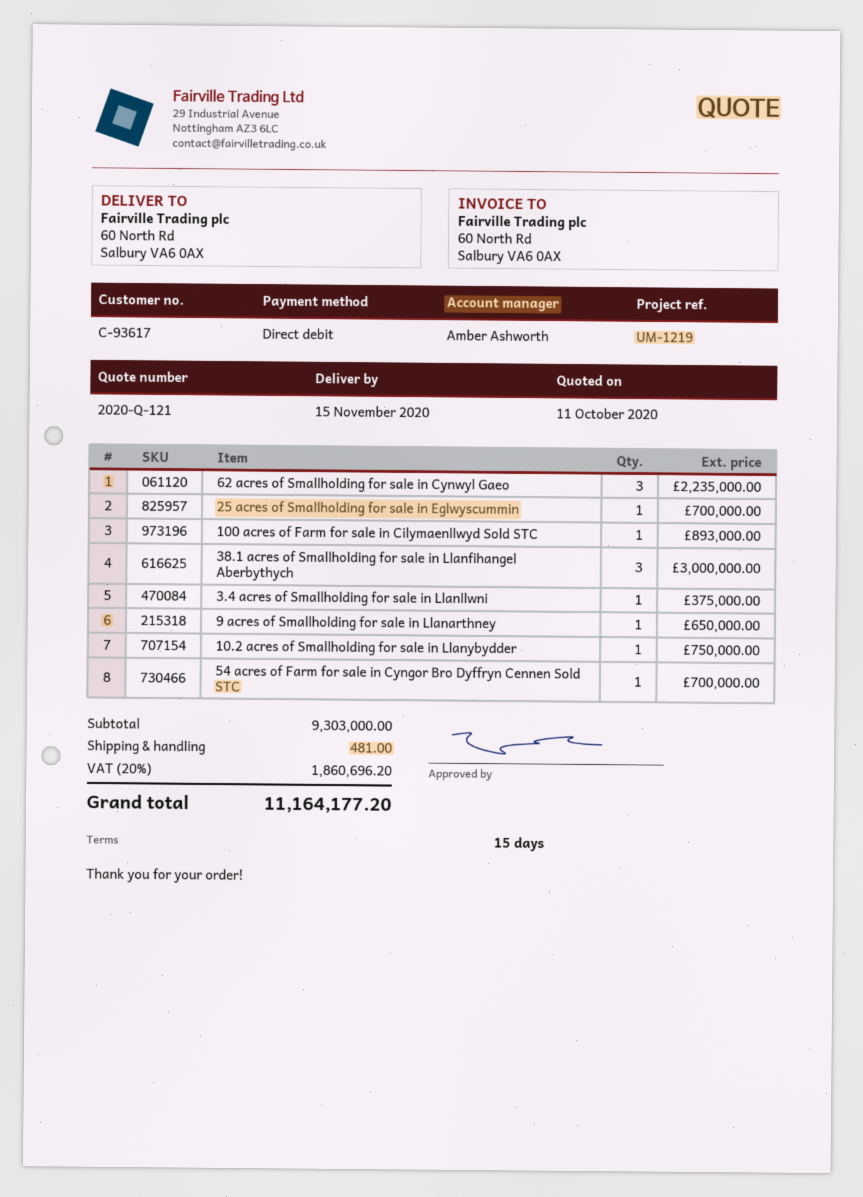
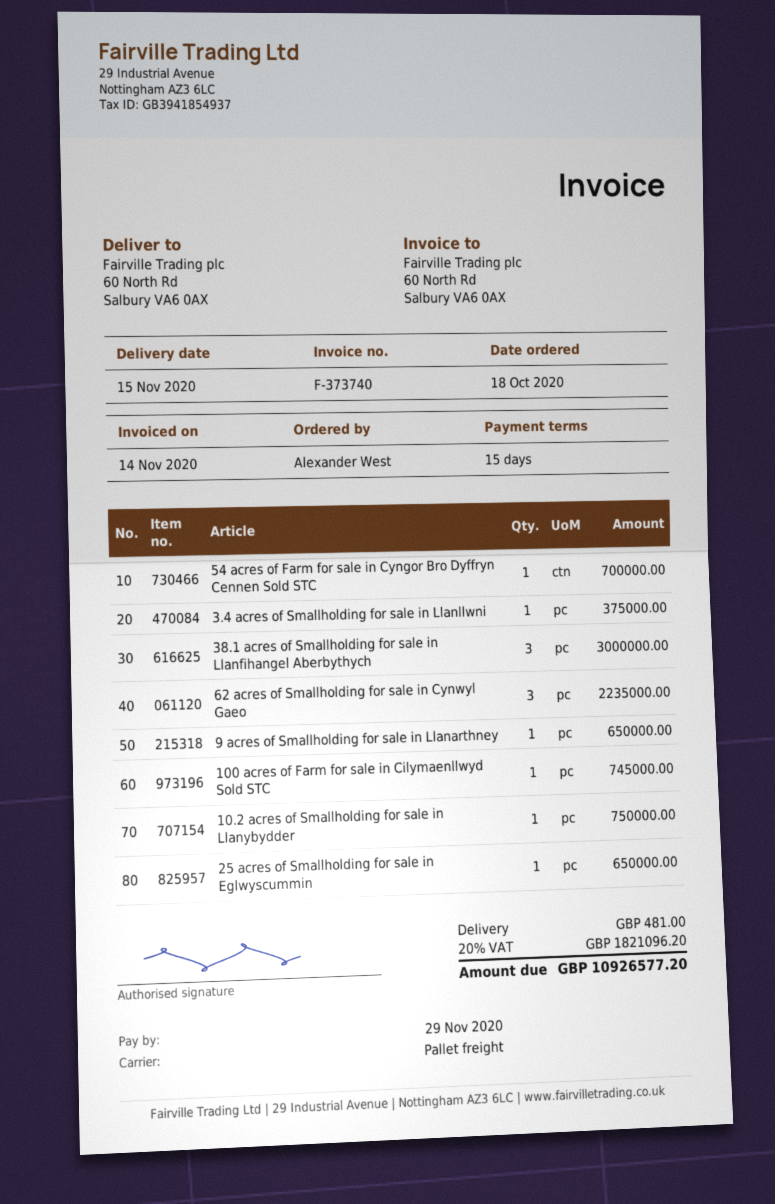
25 acres of Smallholding for sale in Eglwyscummin: 1 for 700000.00 -> 1 for 650000.00
100 acres of Farm for sale in Cilymaenllwyd Sold STC: 1 for 893000.00 -> 1 for 745000.00
tax: 20% = 1860696.20 -> 20% = 1821096.20
total: 11164177.20 -> 10926577.20

